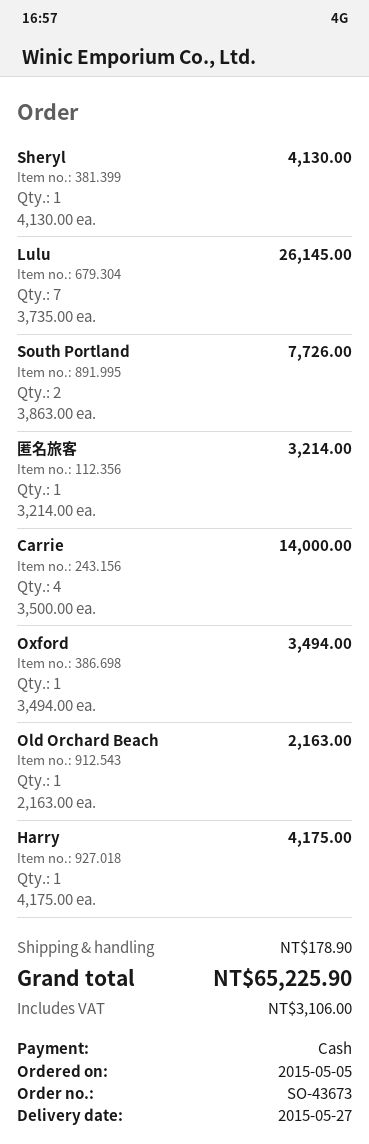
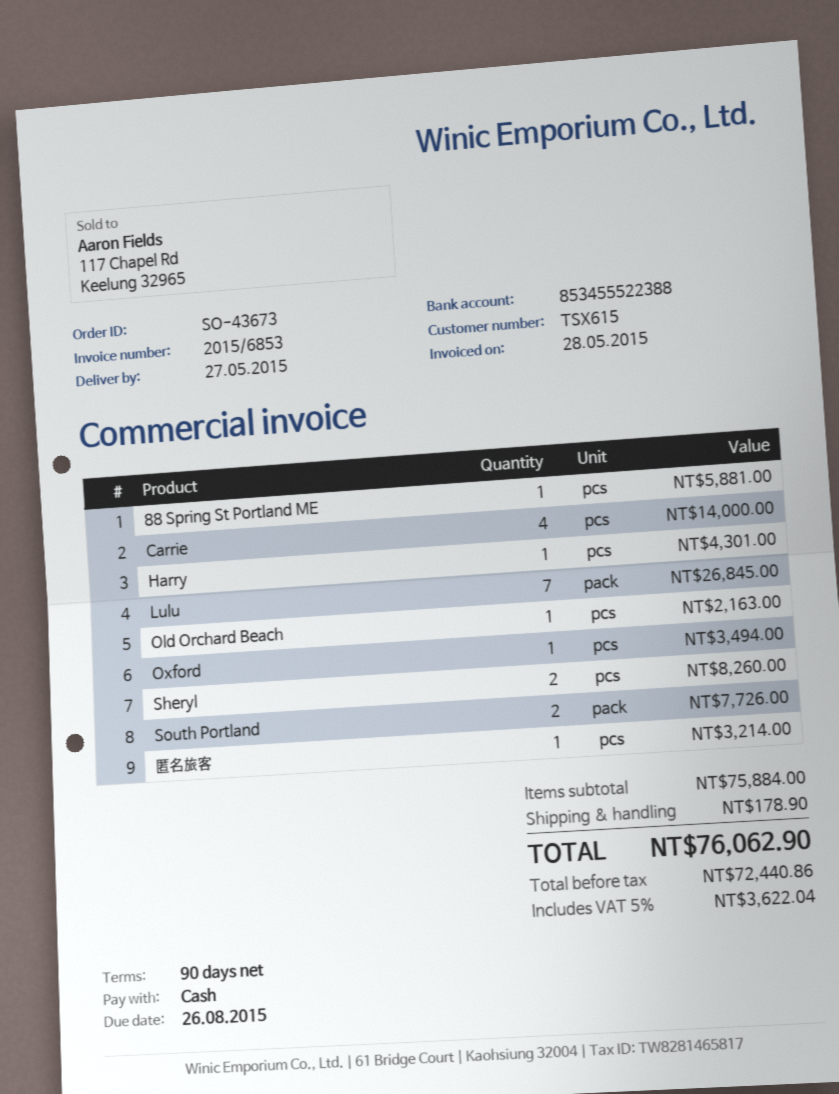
Sheryl: 1 for 4130.00 -> 2 for 8260.00
Lulu: 7 for 26145.00 -> 7 for 26845.00
Harry: 1 for 4175.00 -> 1 for 4301.00
88 Spring St Portland ME: none -> 1 for 5881.00
tax: 3106.00 -> 3622.04
total: 65225.90 -> 76062.90

